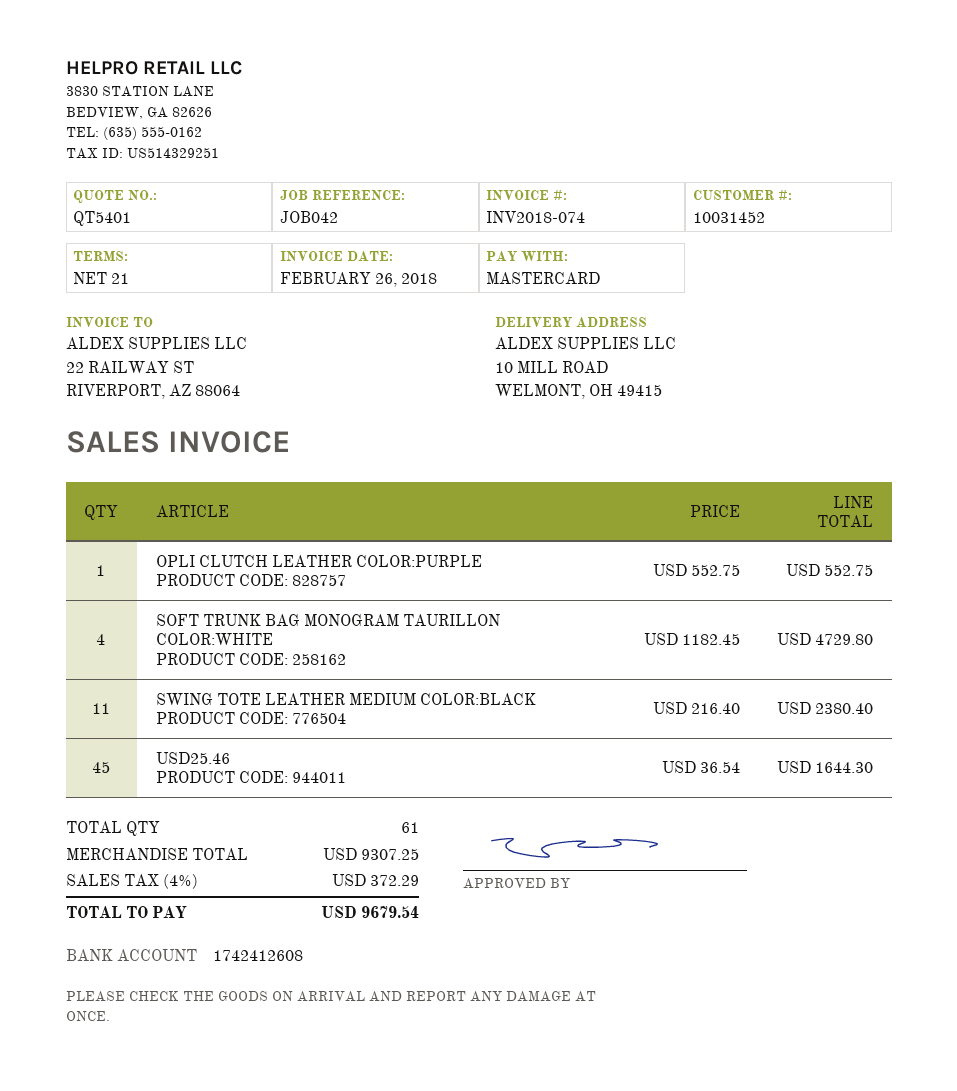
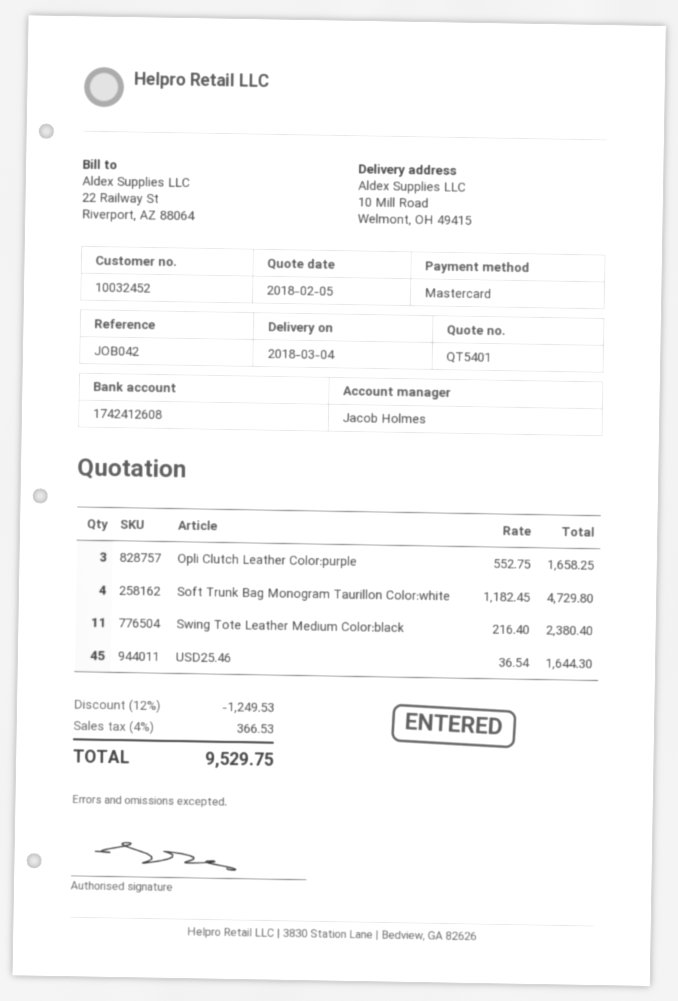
customer number: 10031452 -> 10032452
OPLI CLUTCH LEATHER COLOR:PURPLE: 1 x 552.75 = 552.75 -> 3 x 552.75 = 1658.25
discount: none -> 12% = 1249.53
tax: 4% = 372.29 -> 4% = 366.53
total: 9679.54 -> 9529.75

